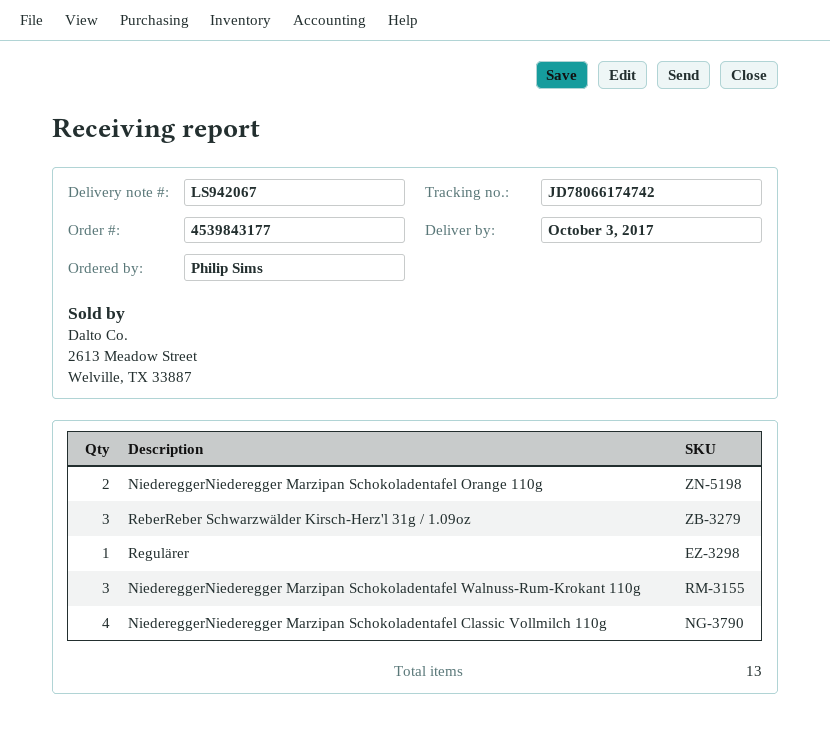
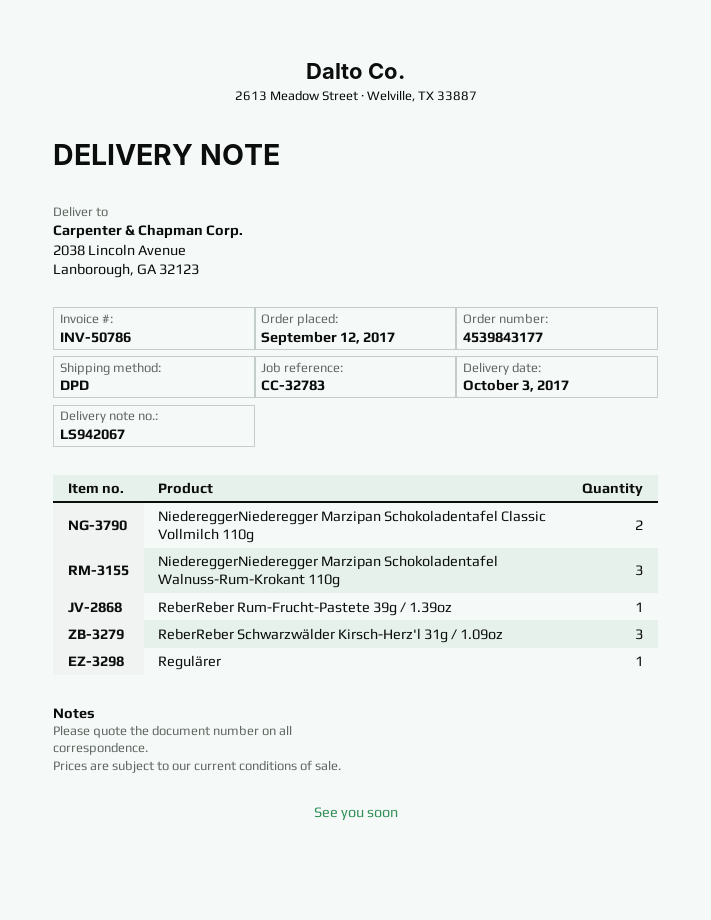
NiedereggerNiederegger Marzipan Schokoladentafel Orange 110g: 2 -> none
NiedereggerNiederegger Marzipan Schokoladentafel Classic Vollmilch 110g: 4 -> 2
ReberReber Rum-Frucht-Pastete 39g / 1.39oz: none -> 1

